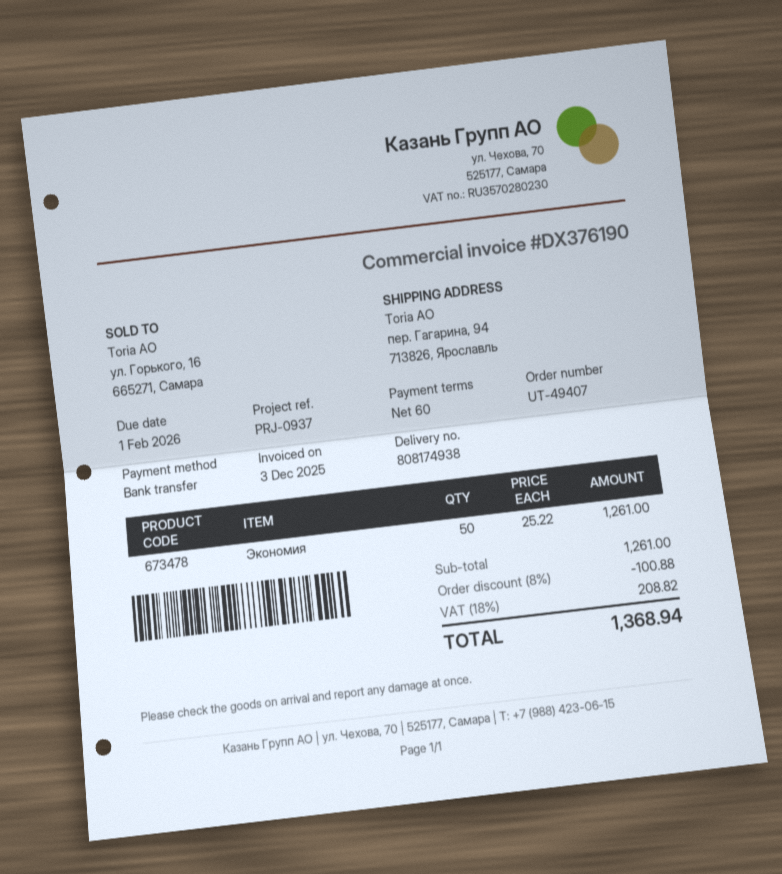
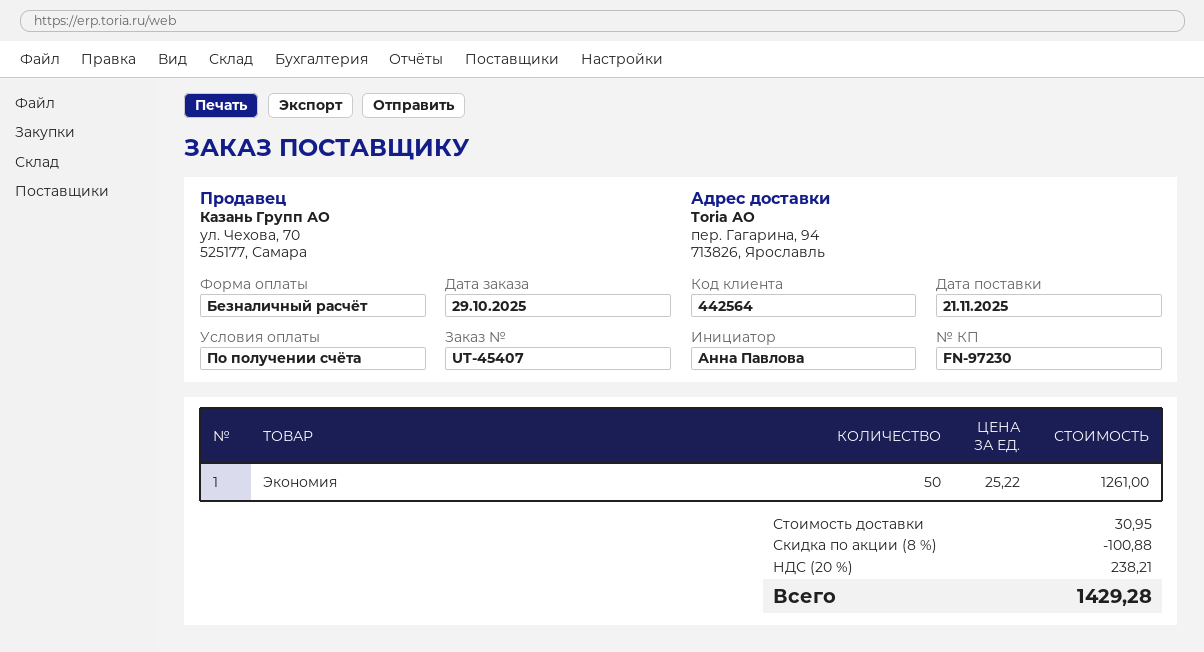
order number: UT-49407 -> UT-45407
payment terms: 60 days -> on receipt
shipping: none -> 30.95
tax: 18% = 208.82 -> 20% = 238.21
total: 1368.94 -> 1429.28

